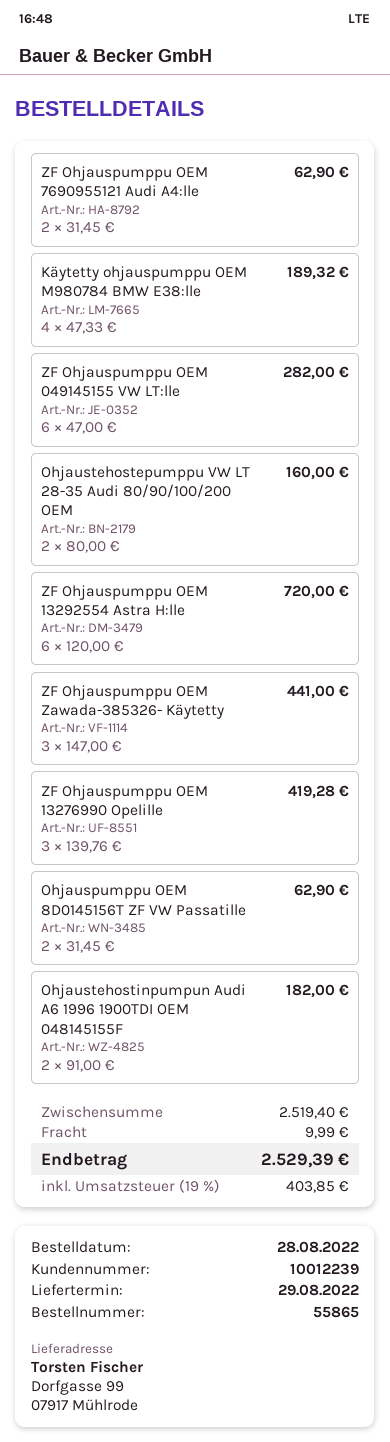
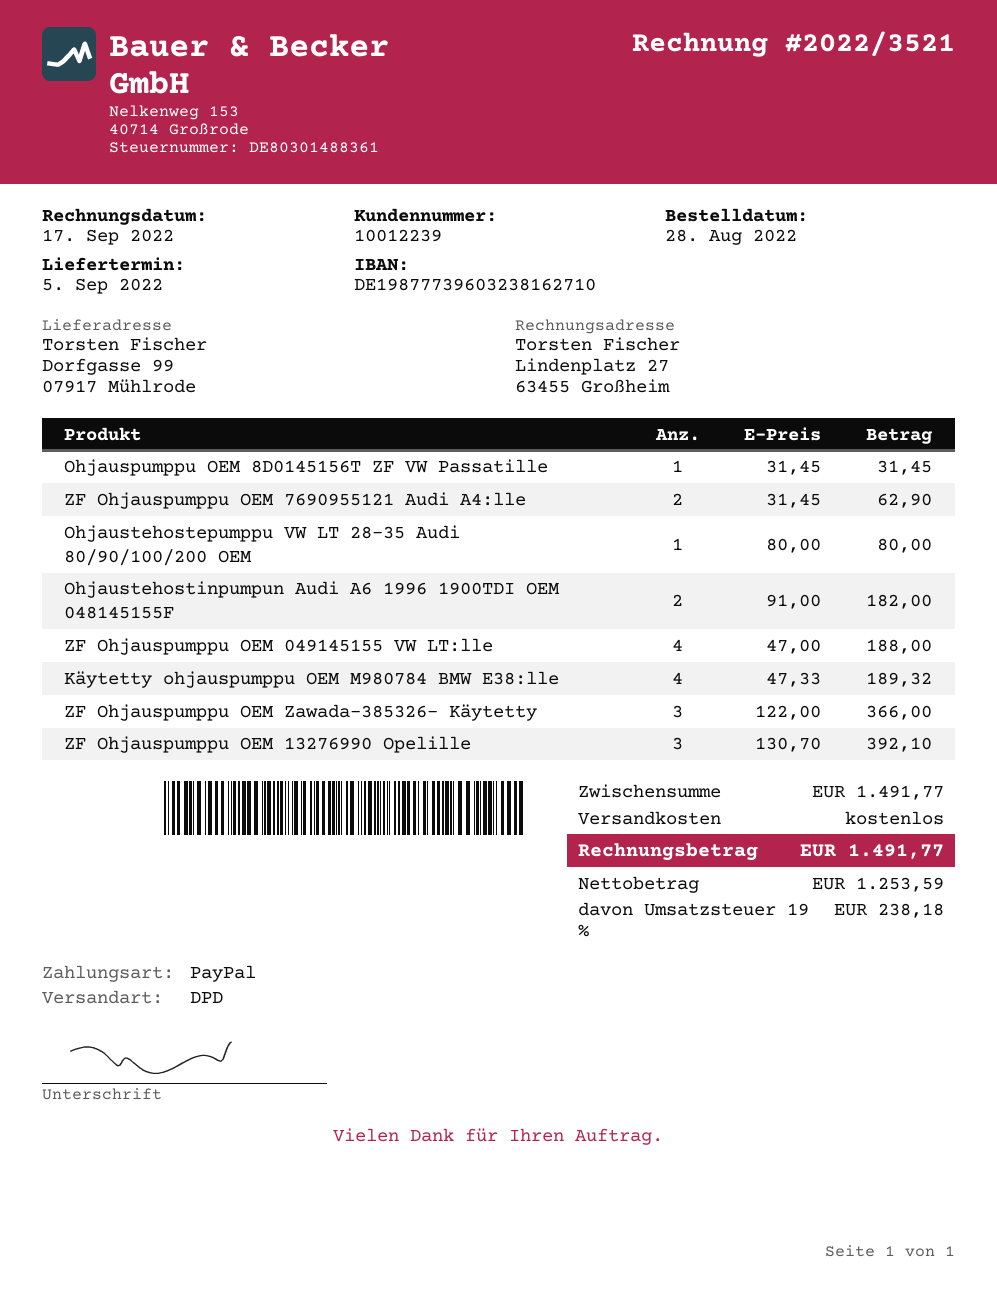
delivery date: 2022-08-29 -> 2022-09-05
ZF Ohjauspumppu OEM 049145155 VW LT:lle: 6 x 47.00 = 282.00 -> 4 x 47.00 = 188.00
Ohjaustehostepumppu VW LT 28-35 Audi 80/90/100/200 OEM: 2 x 80.00 = 160.00 -> 1 x 80.00 = 80.00
ZF Ohjauspumppu OEM 13292554 Astra H:lle: 6 x 120.00 = 720.00 -> none
ZF Ohjauspumppu OEM Zawada-385326- Käytetty: 3 x 147.00 = 441.00 -> 3 x 122.00 = 366.00
ZF Ohjauspumppu OEM 13276990 Opelille: 3 x 139.76 = 419.28 -> 3 x 130.70 = 392.10
Ohjauspumppu OEM 8D0145156T ZF VW Passatille: 2 x 31.45 = 62.90 -> 1 x 31.45 = 31.45
subtotal: 2519.40 -> 1491.77
shipping: 9.99 -> 0.00
tax: 19% = 403.85 -> 19% = 238.18
total: 2529.39 -> 1491.77

